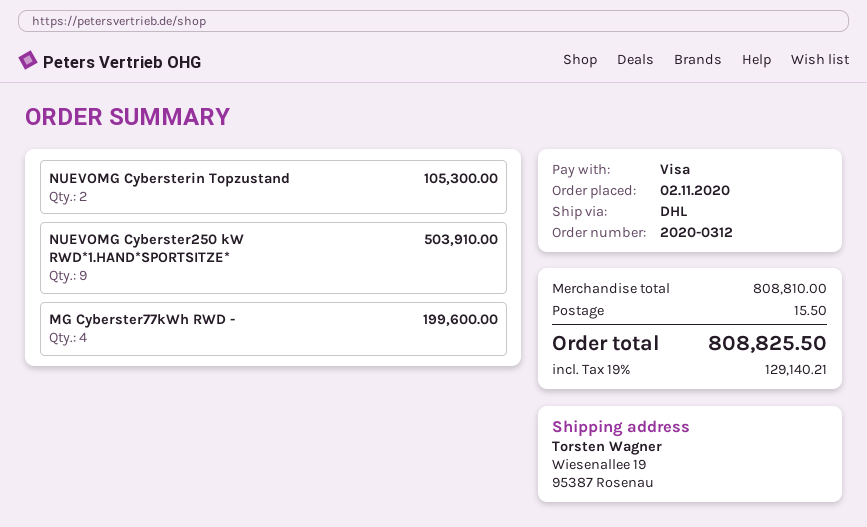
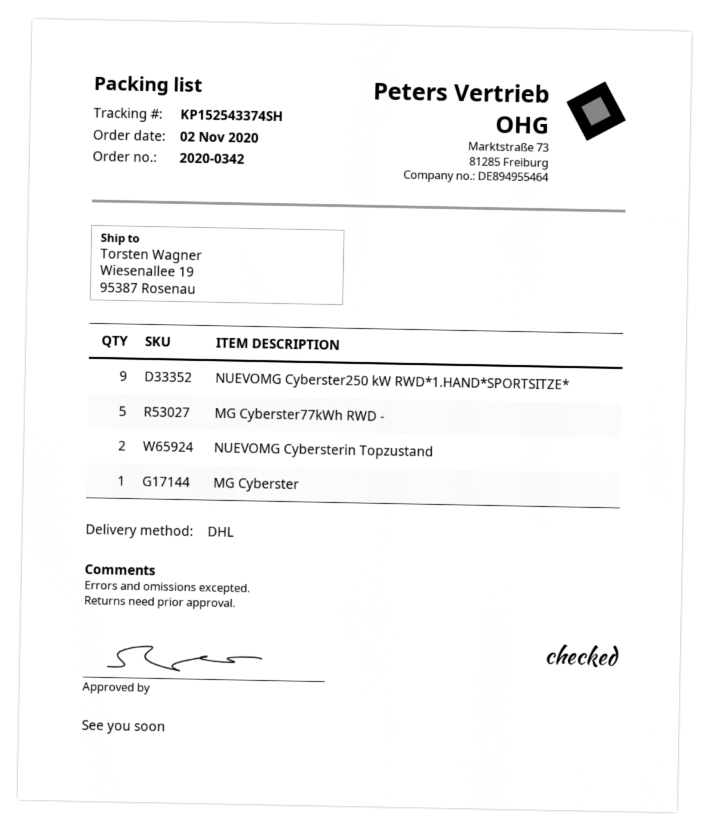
order number: 2020-0312 -> 2020-0342
MG Cyberster77kWh RWD -: 4 -> 5
MG Cyberster: none -> 1

